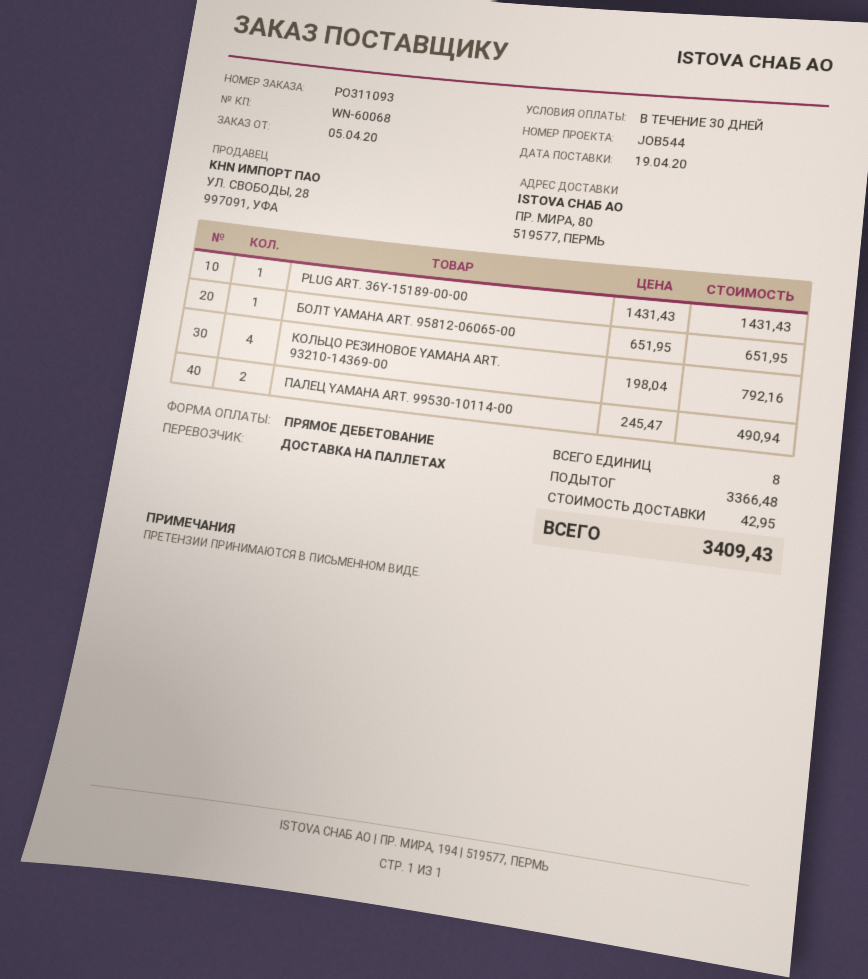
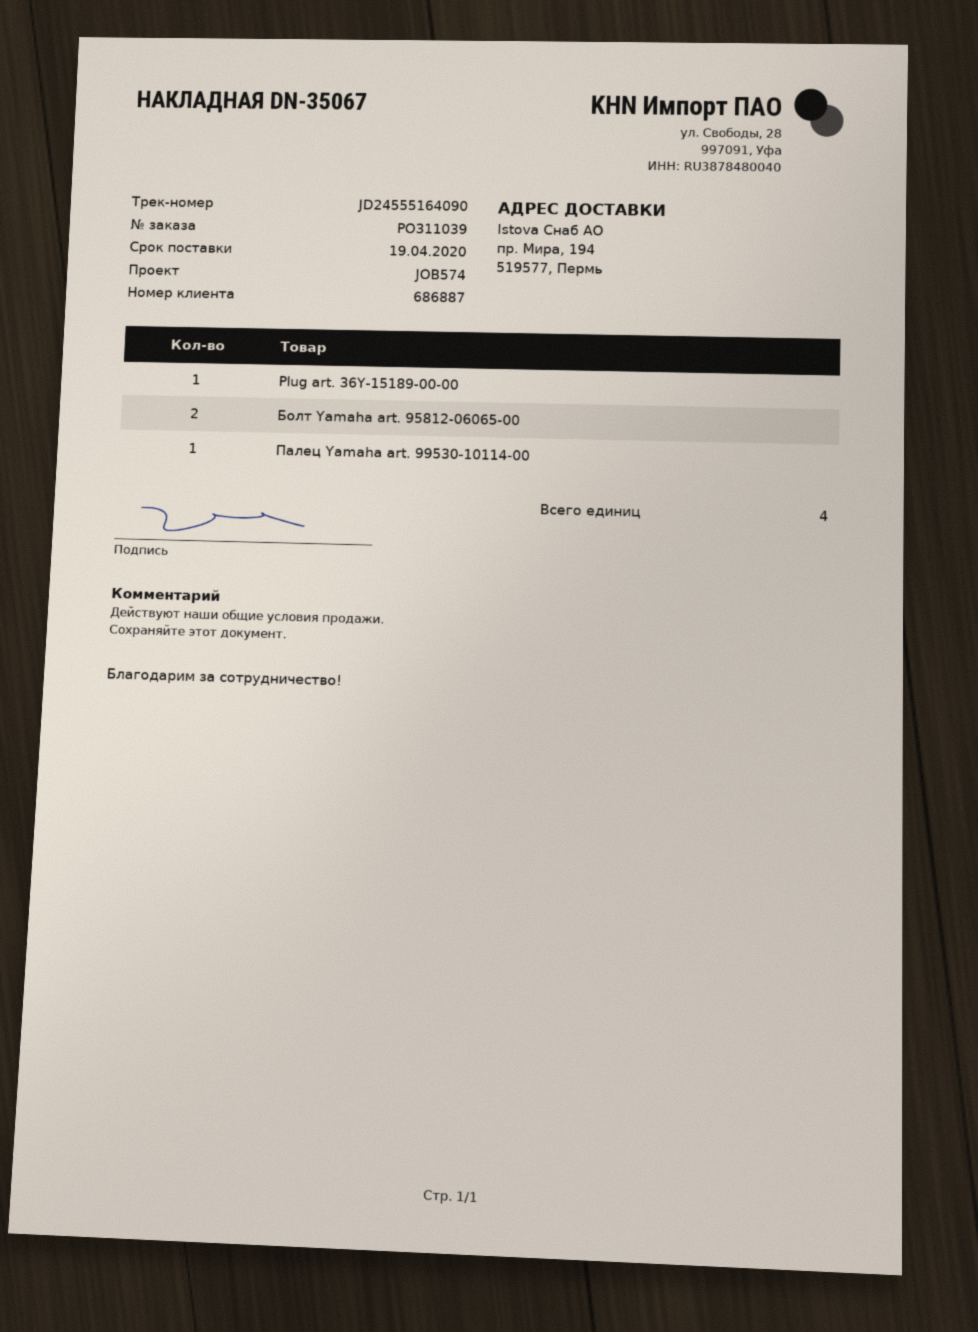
order number: PO311093 -> PO311039
reference: JOB544 -> JOB574
ship to: ПР. МИРА, 80, 519577, ПЕРМЬ -> пр. Мира, 194, 519577, Пермь
БОЛТ YAMAHA ART. 95812-06065-00: 1 -> 2
КОЛЬЦО РЕЗИНОВОЕ YAMAHA ART. 93210-14369-00: 4 -> none
ПАЛЕЦ YAMAHA ART. 99530-10114-00: 2 -> 1
total quantity: 8 -> 4

